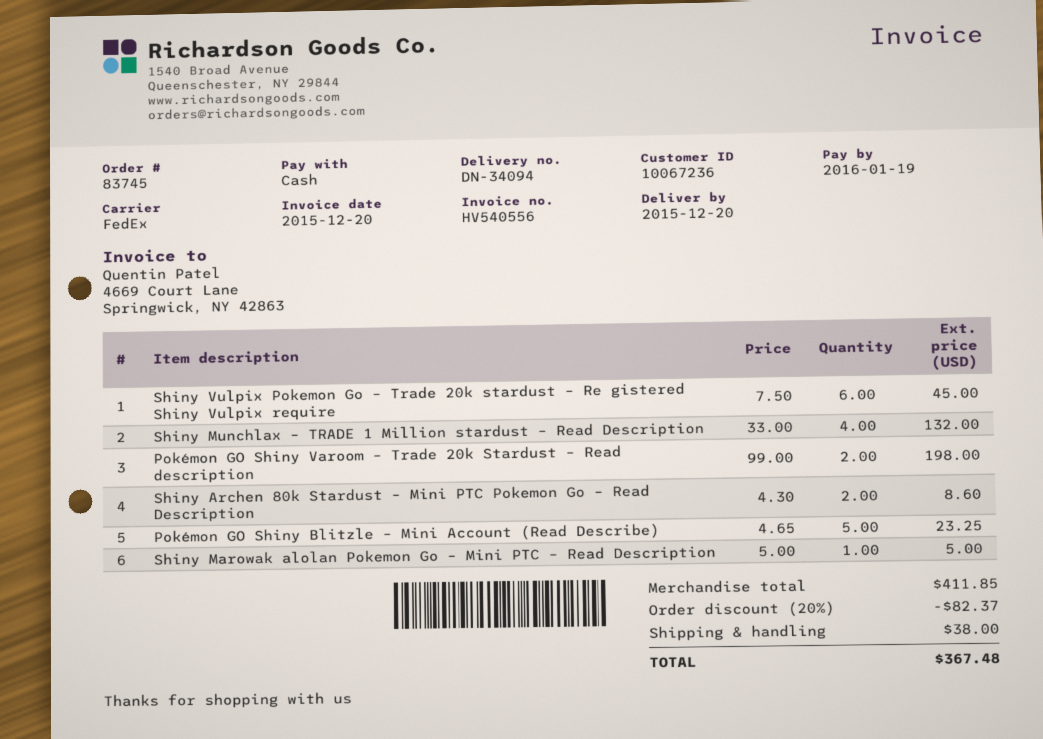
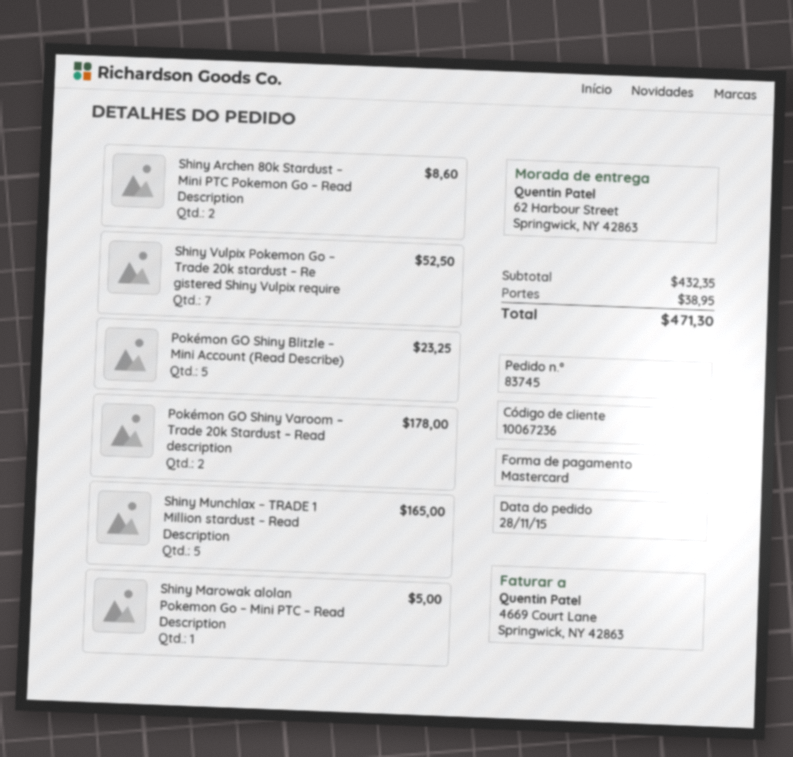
payment method: cash -> Mastercard
Shiny Vulpix Pokemon Go – Trade 20k stardust – Re gistered Shiny Vulpix require: 6 for 45.00 -> 7 for 52.50
Shiny Munchlax – TRADE 1 Million stardust – Read Description: 4 for 132.00 -> 5 for 165.00
Pokémon GO Shiny Varoom – Trade 20k Stardust – Read description: 2 for 198.00 -> 2 for 178.00
subtotal: 411.85 -> 432.35
discount: 20% = 82.37 -> none
shipping: 38.00 -> 38.95
total: 367.48 -> 471.30

